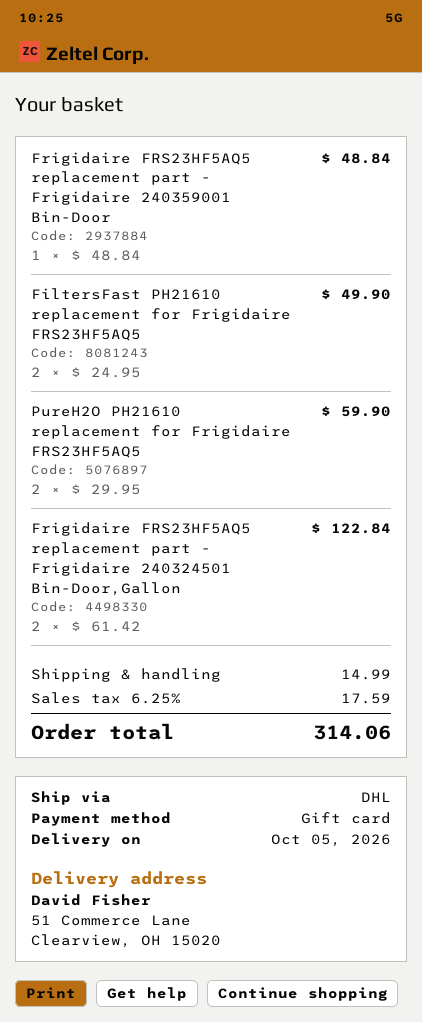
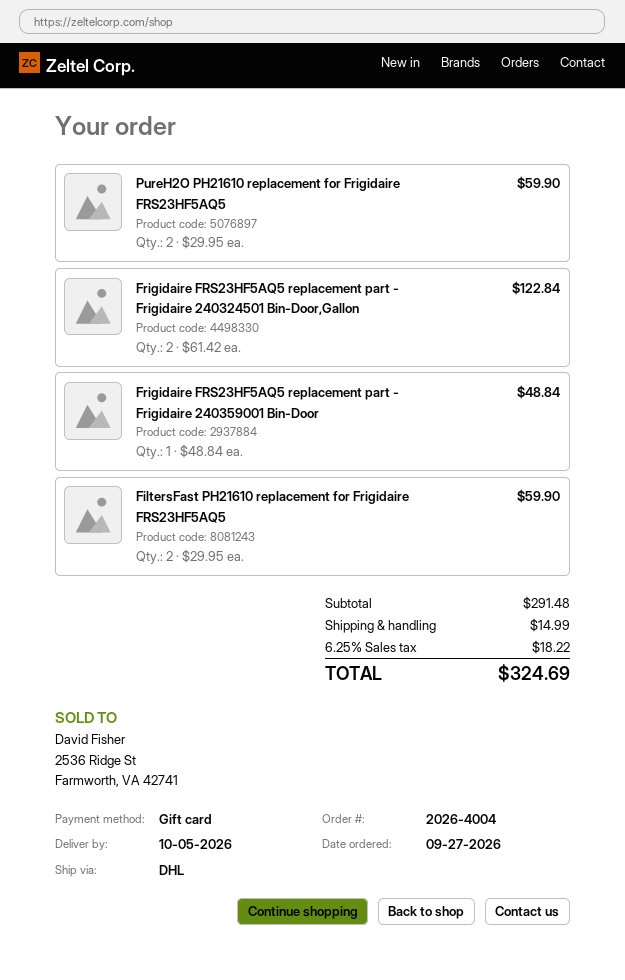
FiltersFast PH21610 replacement for Frigidaire FRS23HF5AQ5: 2 x 24.95 = 49.90 -> 2 x 29.95 = 59.90
tax: 6.25% = 17.59 -> 6.25% = 18.22
total: 314.06 -> 324.69

